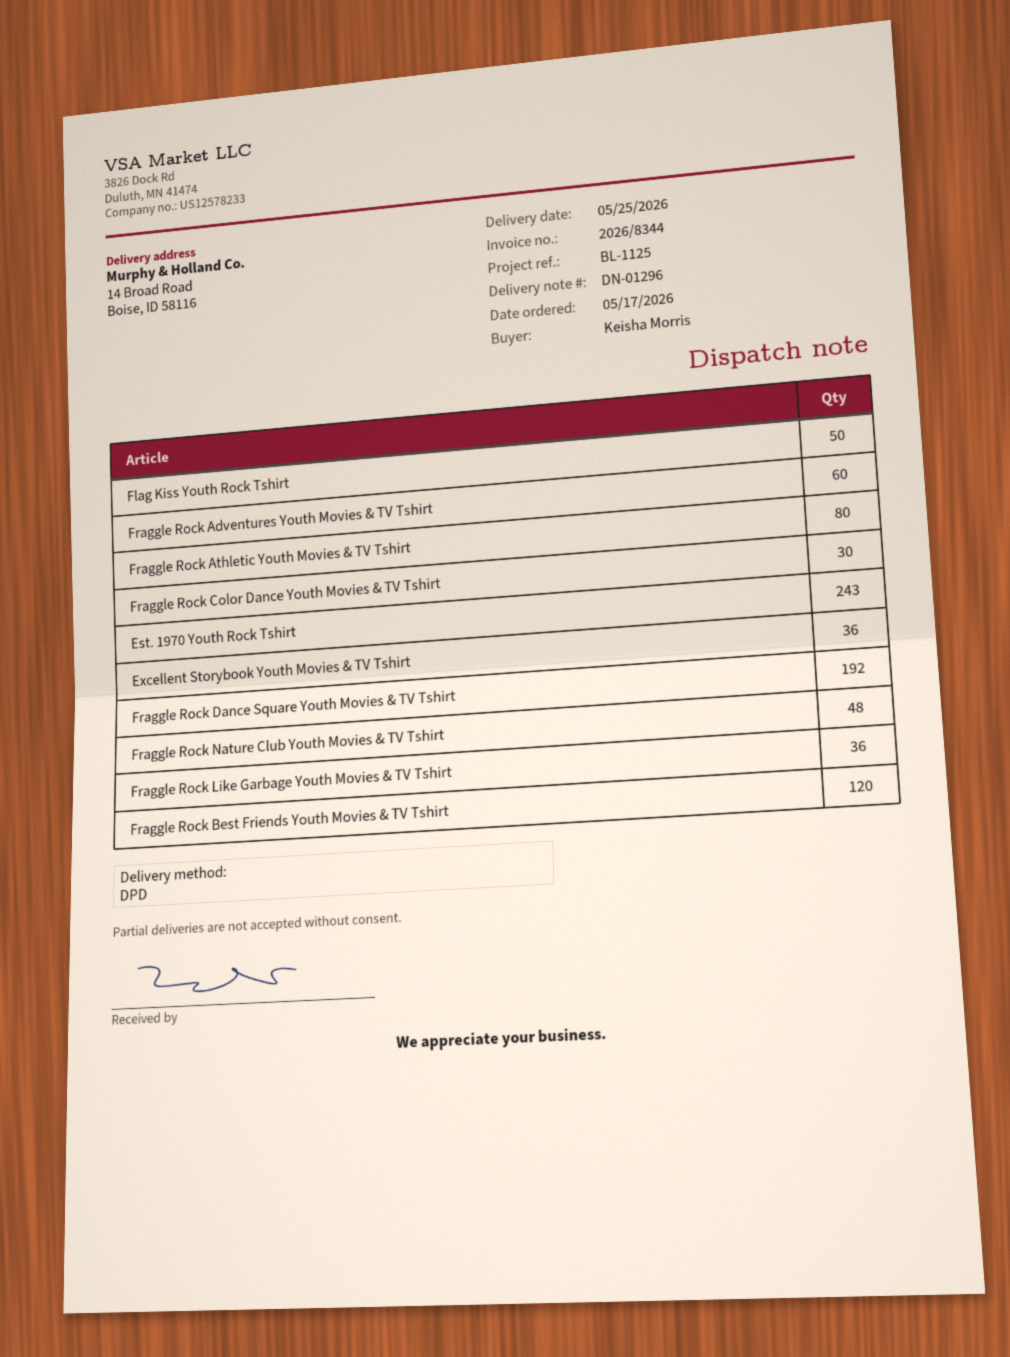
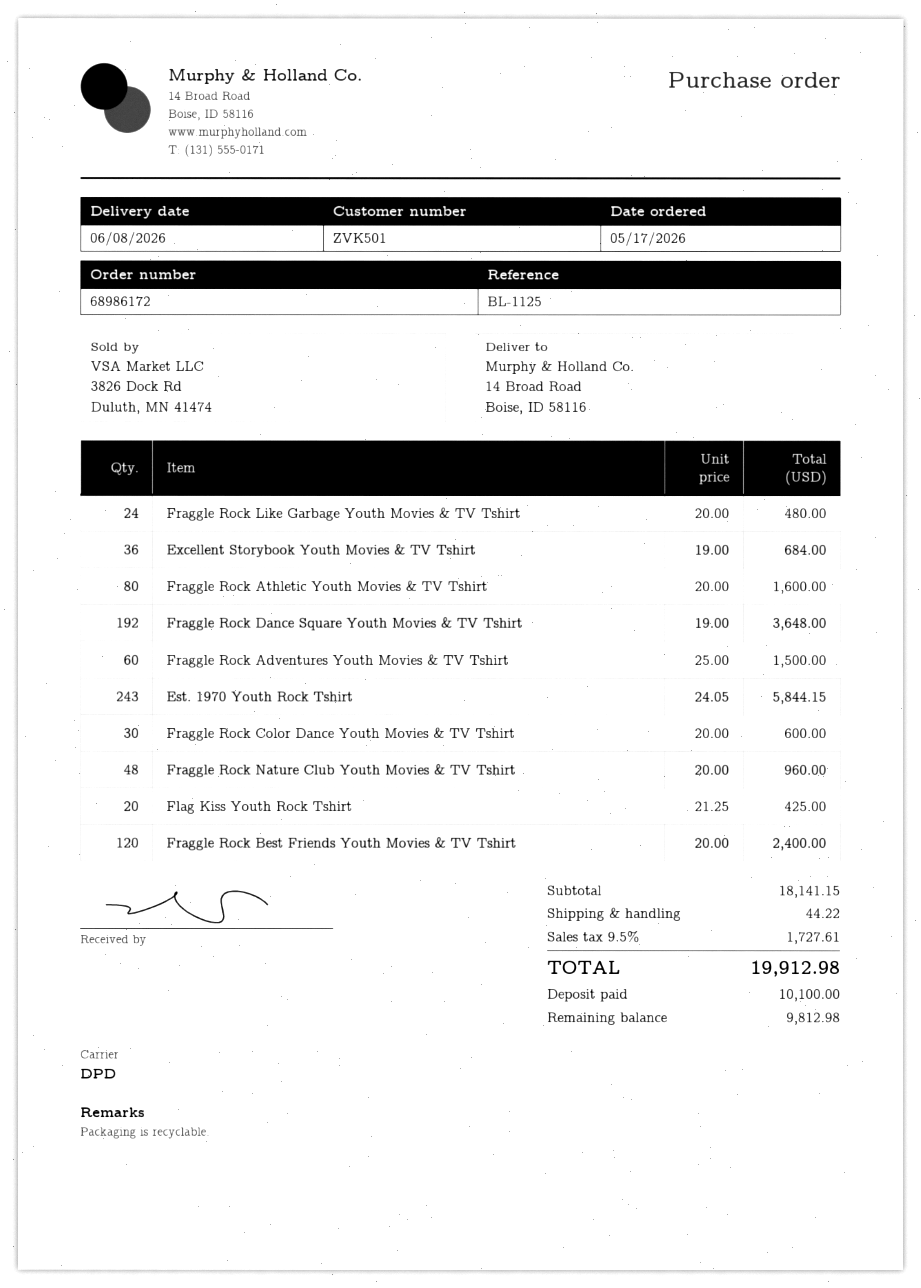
delivery date: 2026-05-25 -> 2026-06-08
Flag Kiss Youth Rock Tshirt: 50 -> 20
Fraggle Rock Like Garbage Youth Movies & TV Tshirt: 36 -> 24

